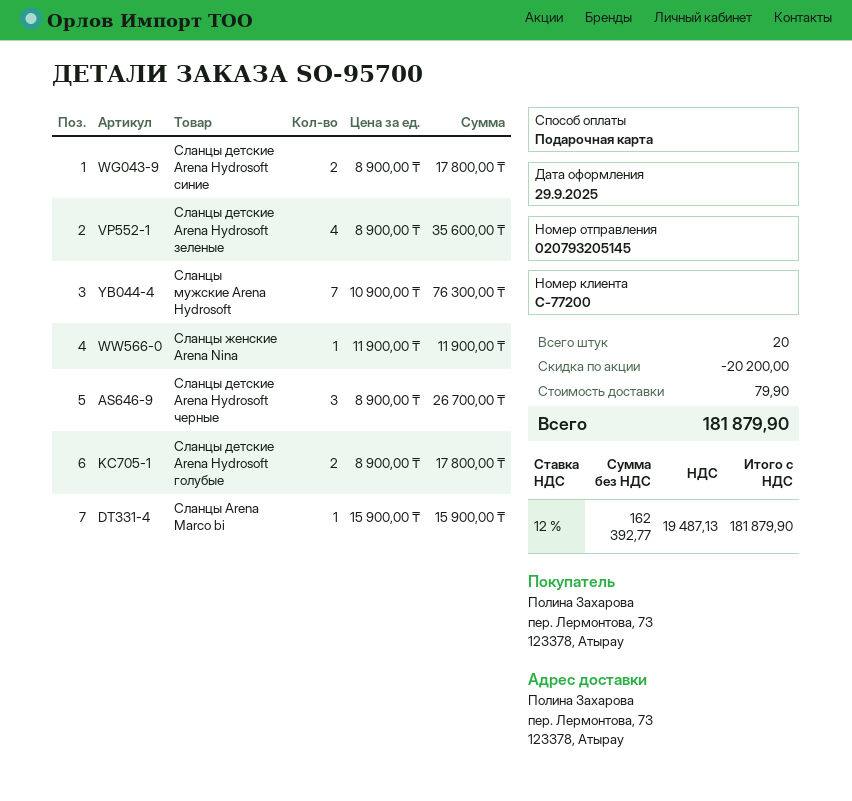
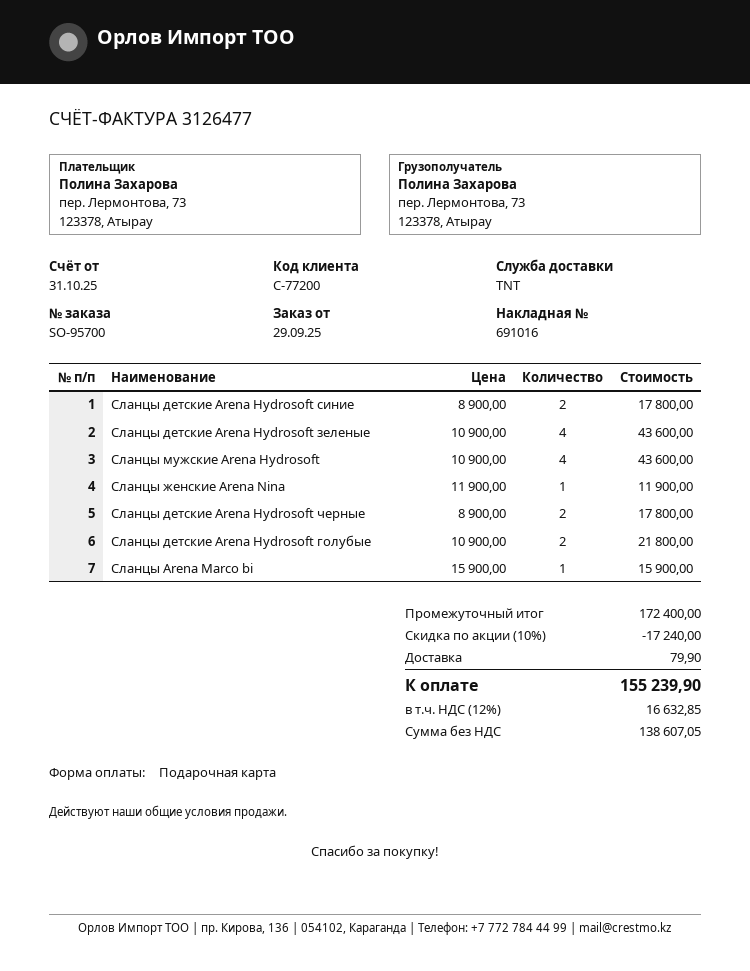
Сланцы детские Arena Hydrosoft зеленые: 4 x 8900.00 = 35600.00 -> 4 x 10900.00 = 43600.00
Сланцы мужские Arena Hydrosoft: 7 x 10900.00 = 76300.00 -> 4 x 10900.00 = 43600.00
Сланцы детские Arena Hydrosoft черные: 3 x 8900.00 = 26700.00 -> 2 x 8900.00 = 17800.00
Сланцы детские Arena Hydrosoft голубые: 2 x 8900.00 = 17800.00 -> 2 x 10900.00 = 21800.00
discount: 20200.00 -> 17240.00
net: 162392.77 -> 138607.05
tax: 12% = 19487.13 -> 12% = 16632.85
total: 181879.90 -> 155239.90

